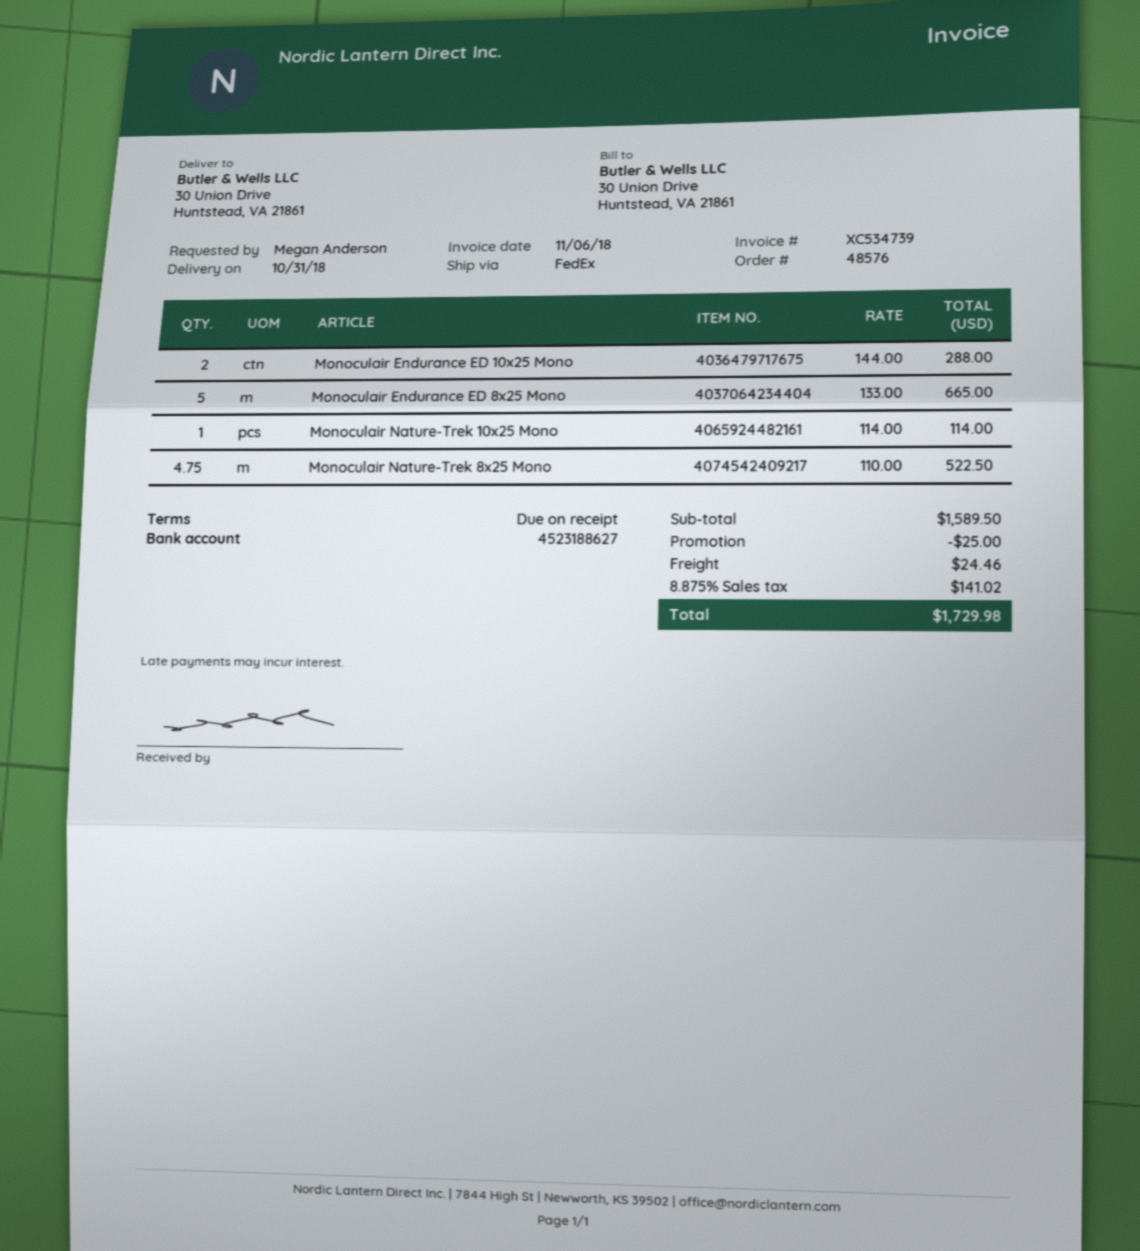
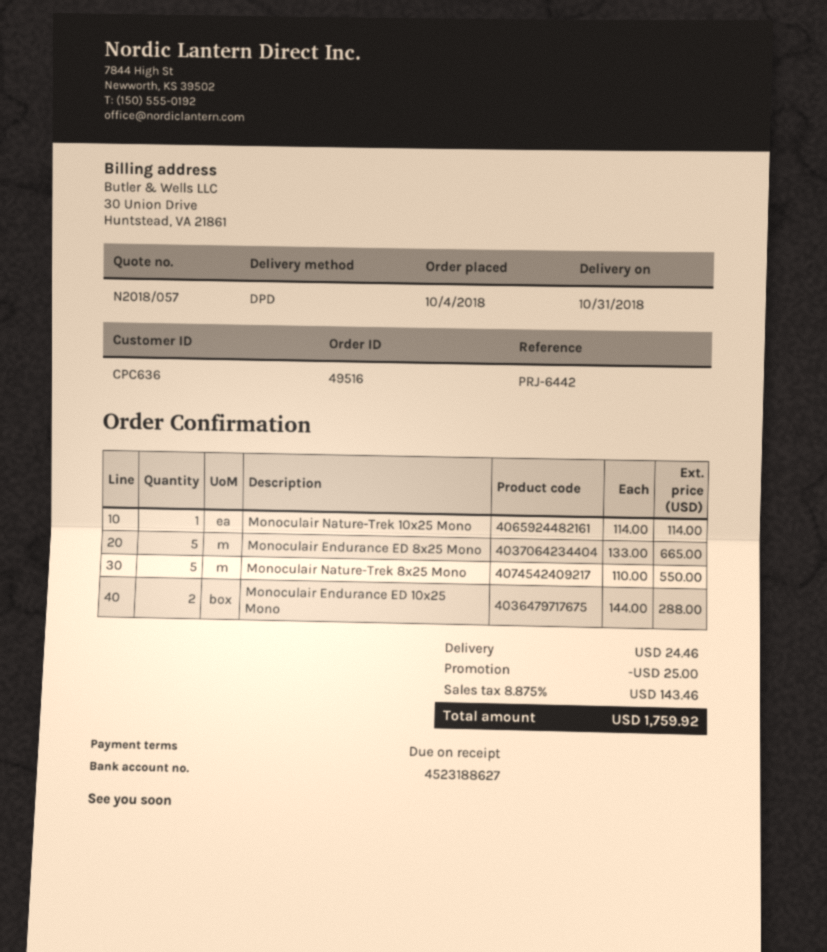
order number: 48576 -> 49516
shipping method: FedEx -> DPD
Monoculair Nature-Trek 8x25 Mono: 4.75 x 110.00 = 522.50 -> 5 x 110.00 = 550.00
tax: 8.875% = 141.02 -> 8.875% = 143.46
total: 1729.98 -> 1759.92

